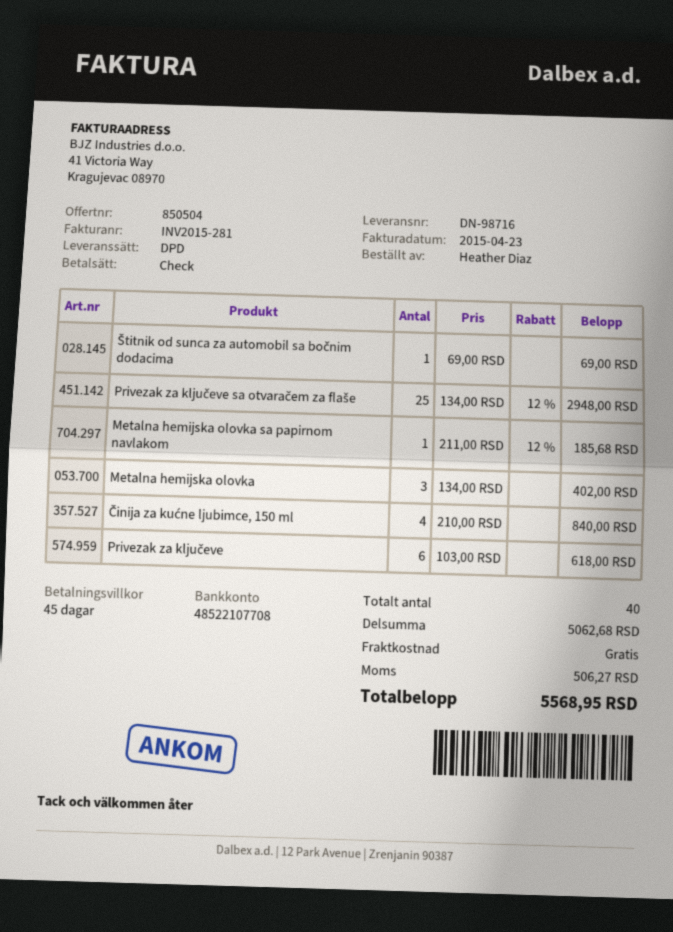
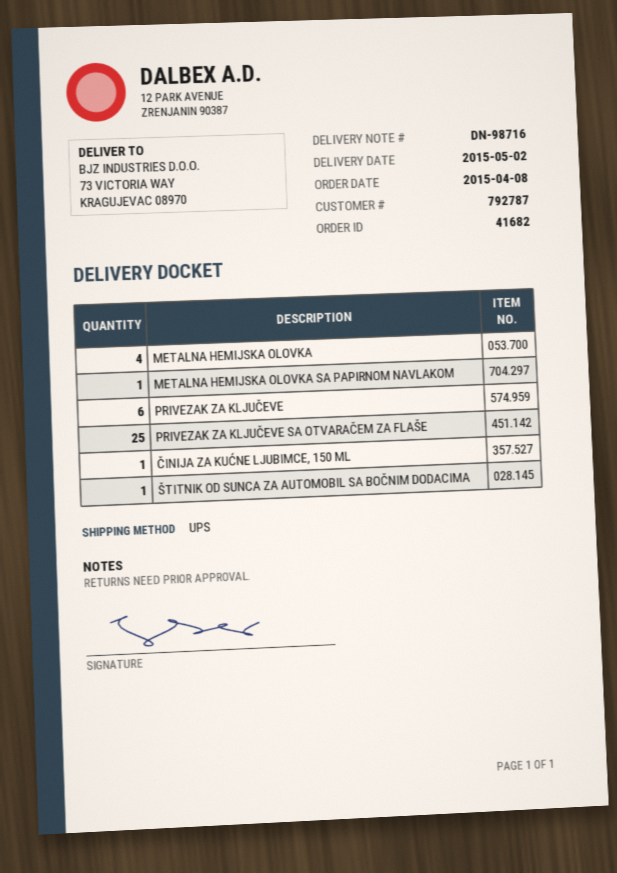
shipping method: DPD -> UPS
Metalna hemijska olovka: 3 -> 4
Činija za kućne ljubimce, 150 ml: 4 -> 1

